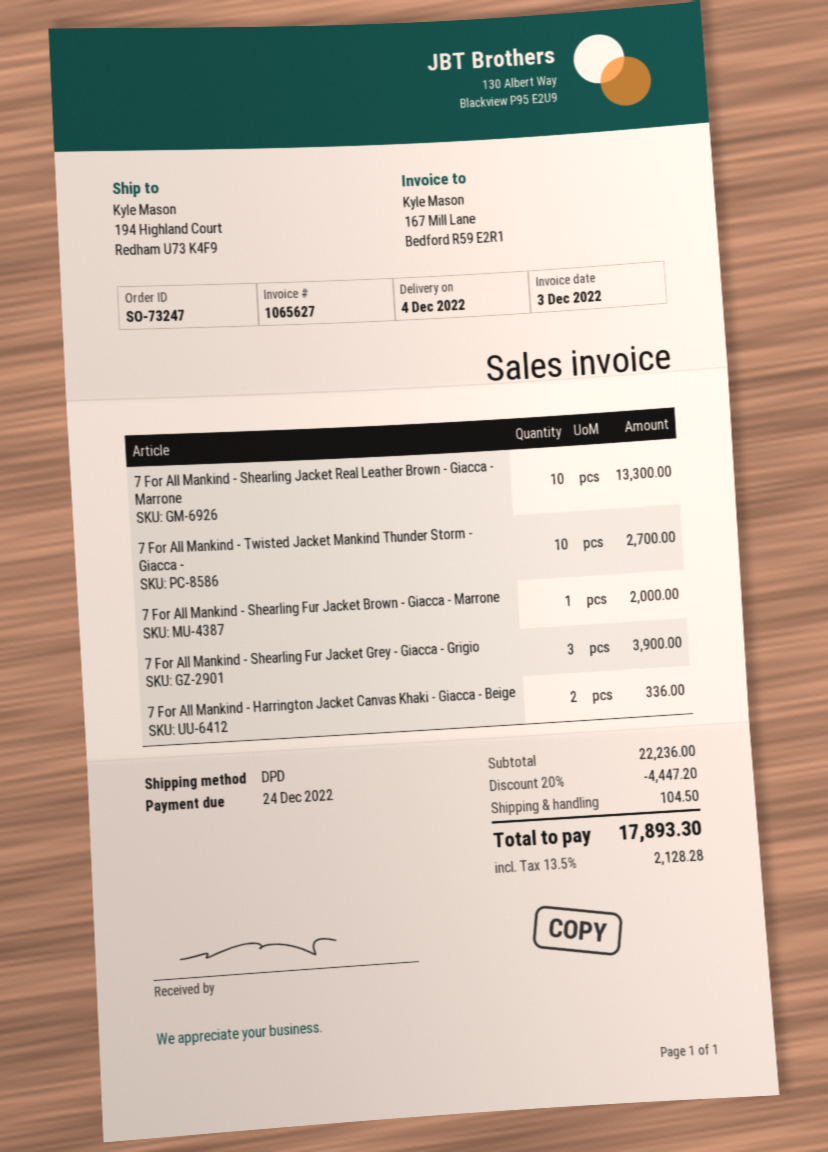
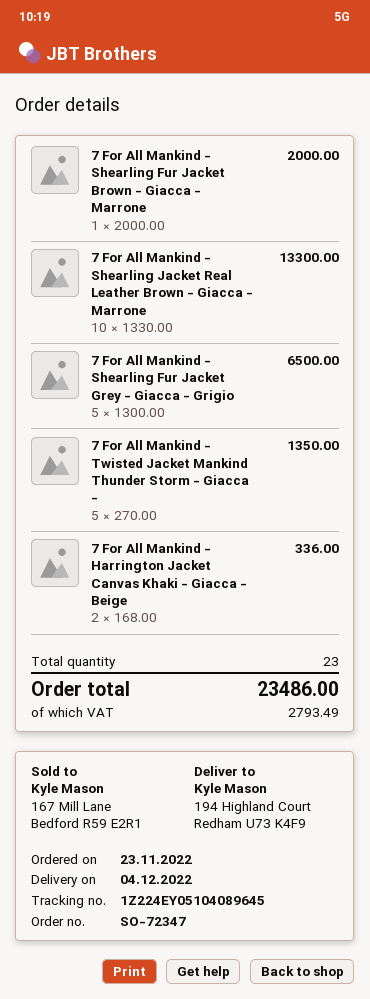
order number: SO-73247 -> SO-72347
7 For All Mankind - Twisted Jacket Mankind Thunder Storm - Giacca -: 10 for 2700.00 -> 5 for 1350.00
7 For All Mankind - Shearling Fur Jacket Grey - Giacca - Grigio: 3 for 3900.00 -> 5 for 6500.00
discount: 20% = 4447.20 -> none
shipping: 104.50 -> none
tax: 2128.28 -> 2793.49
total: 17893.30 -> 23486.00

